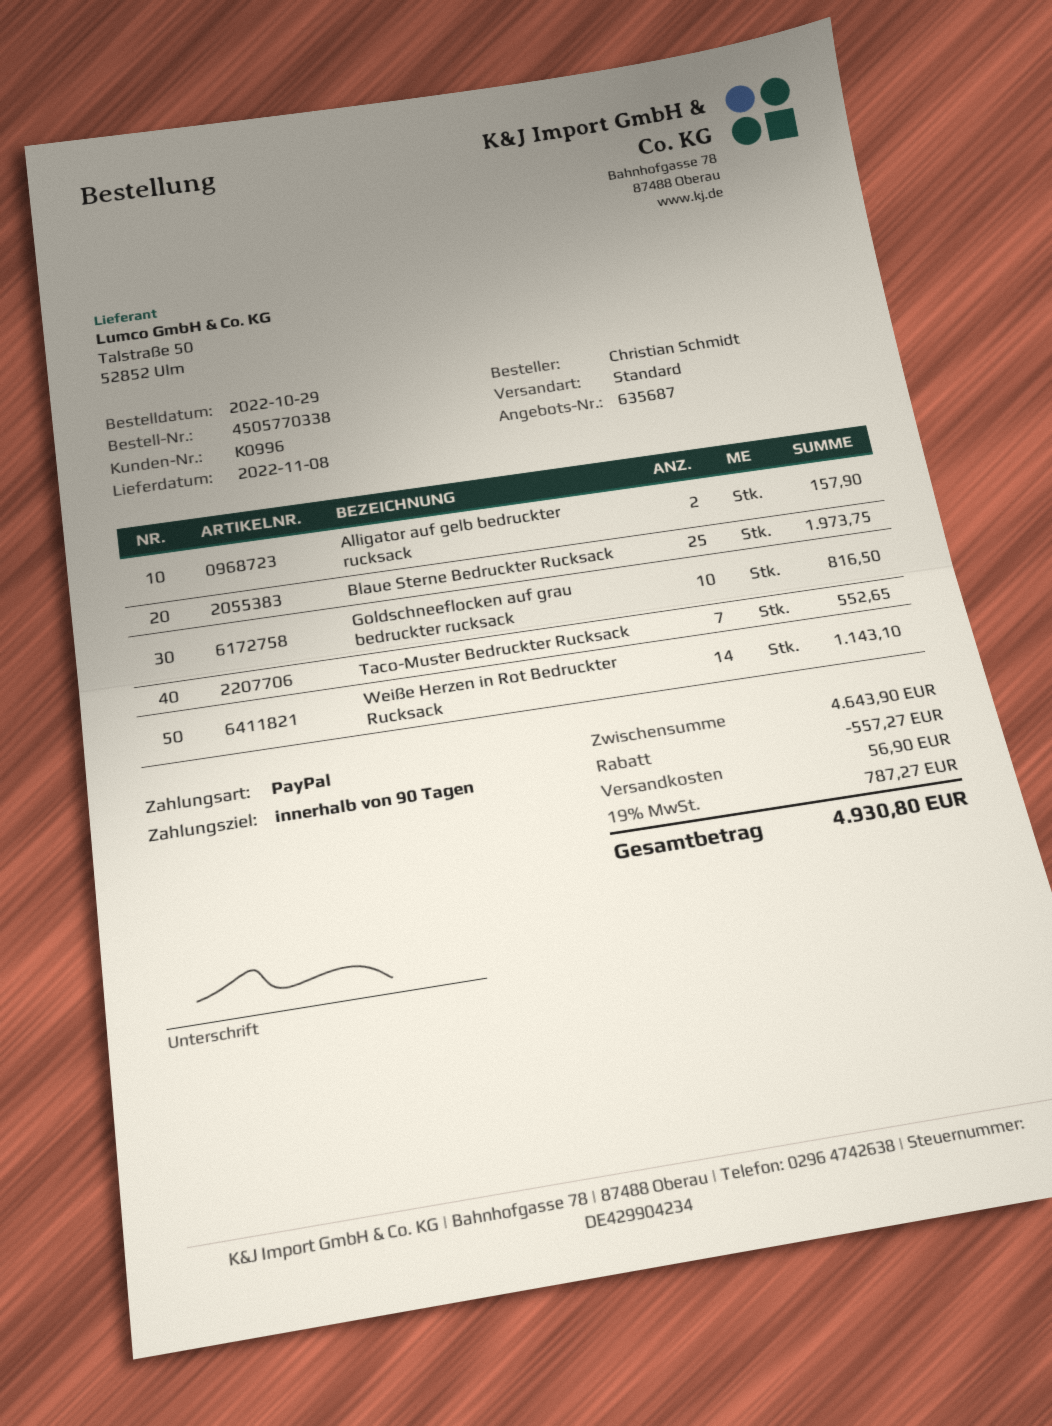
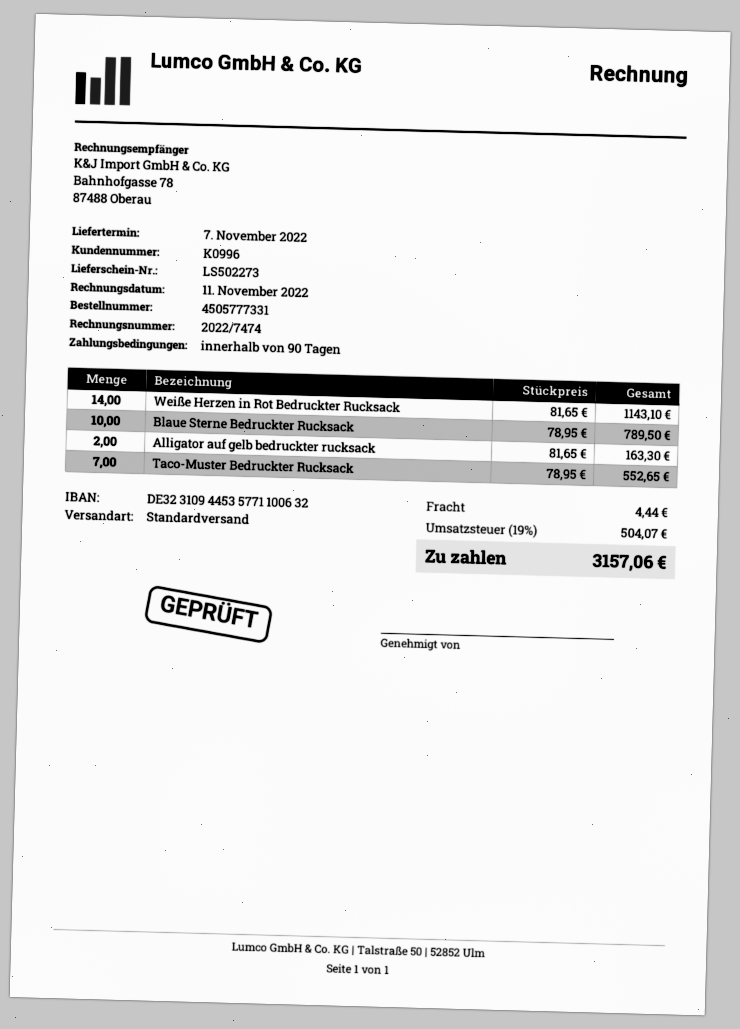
order number: 4505770338 -> 4505777331
delivery date: 2022-11-08 -> 2022-11-07
Alligator auf gelb bedruckter rucksack: 2 for 157.90 -> 2 for 163.30
Blaue Sterne Bedruckter Rucksack: 25 for 1973.75 -> 10 for 789.50
Goldschneeflocken auf grau bedruckter rucksack: 10 for 816.50 -> none
discount: 557.27 -> none
shipping: 56.90 -> 4.44
tax: 19% = 787.27 -> 19% = 504.07
total: 4930.80 -> 3157.06

